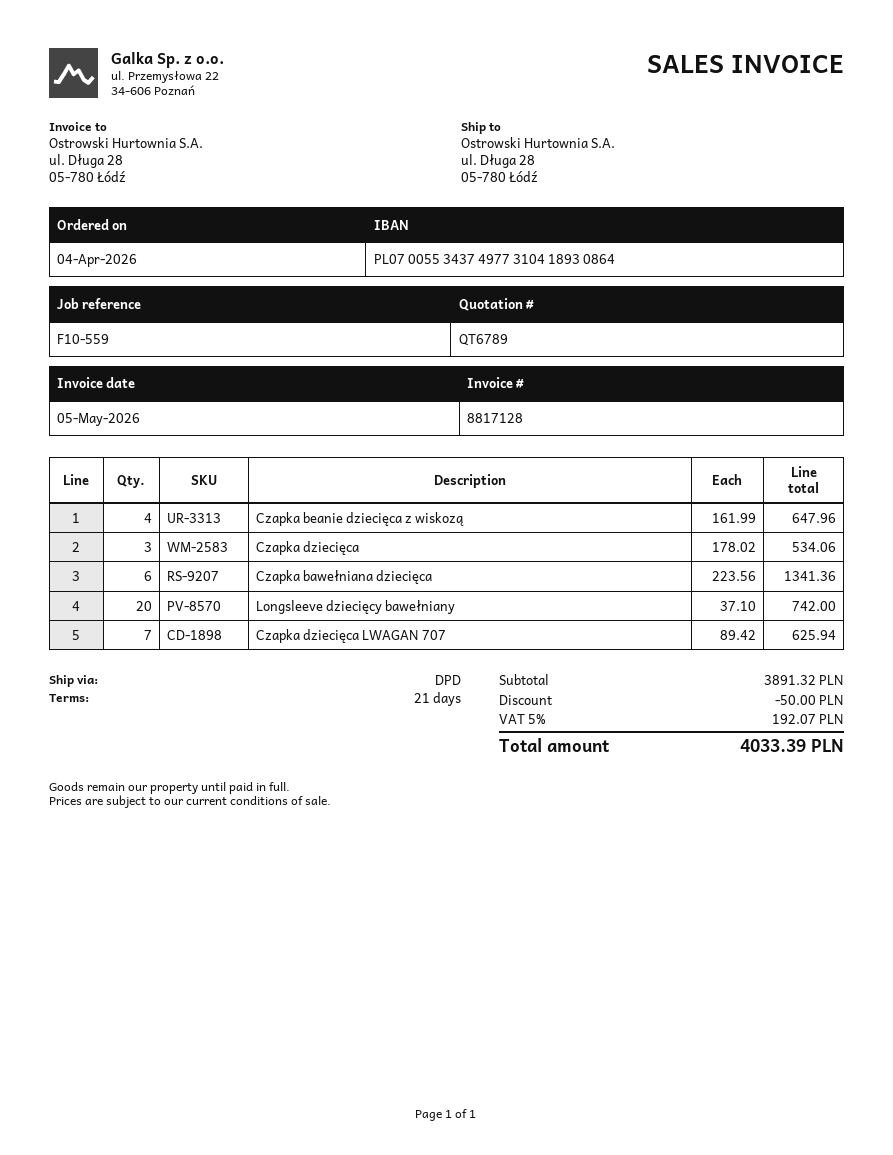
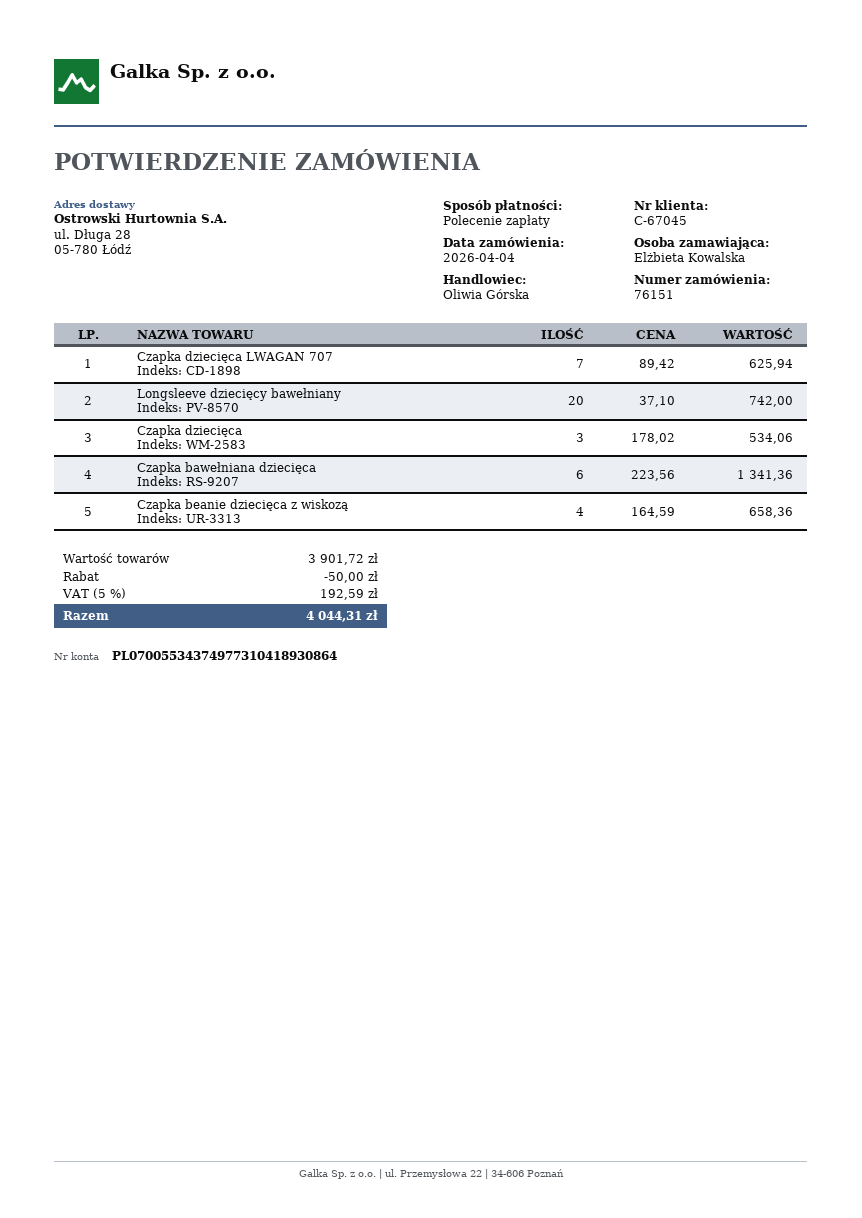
Czapka beanie dziecięca z wiskozą: 4 x 161.99 = 647.96 -> 4 x 164.59 = 658.36
subtotal: 3891.32 -> 3901.72
tax: 5% = 192.07 -> 5% = 192.59
total: 4033.39 -> 4044.31

